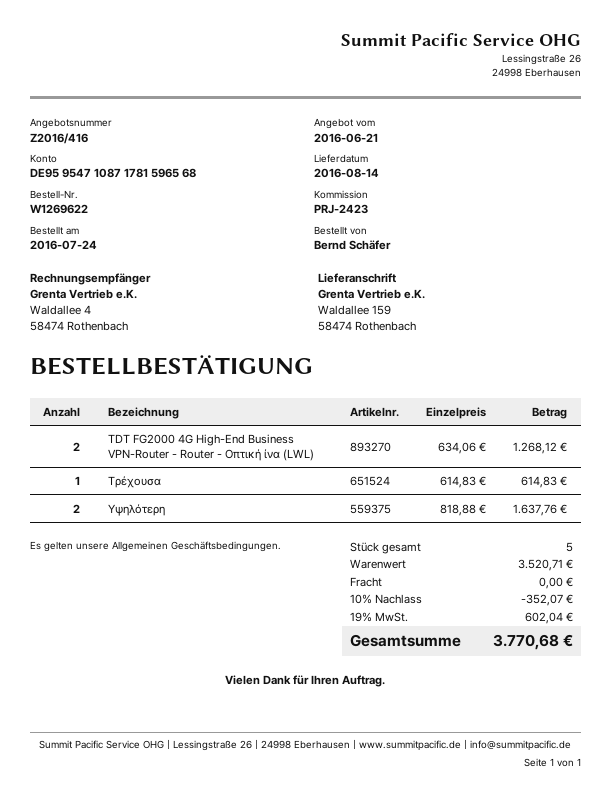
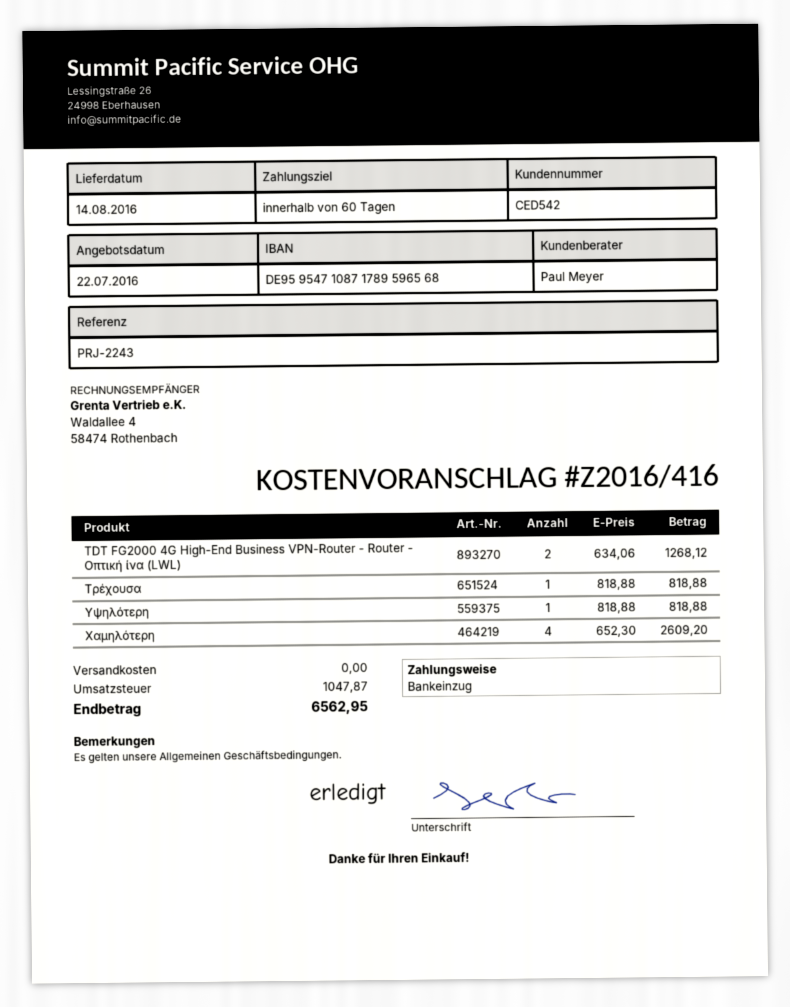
quote date: 2016-06-21 -> 2016-07-22
reference: PRJ-2423 -> PRJ-2243
bank account: DE95954710871781596568 -> DE95954710871789596568
Τρέχουσα: 1 x 614.83 = 614.83 -> 1 x 818.88 = 818.88
Υψηλότερη: 2 x 818.88 = 1637.76 -> 1 x 818.88 = 818.88
Χαμηλότερη: none -> 4 x 652.30 = 2609.20
discount: 10% = 352.07 -> none
tax: 602.04 -> 1047.87
total: 3770.68 -> 6562.95

